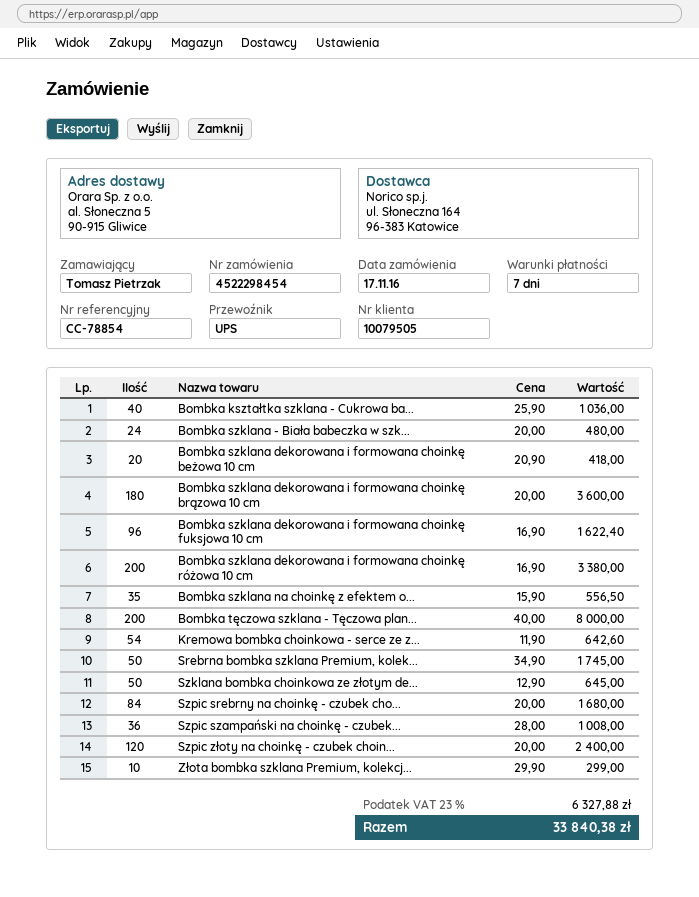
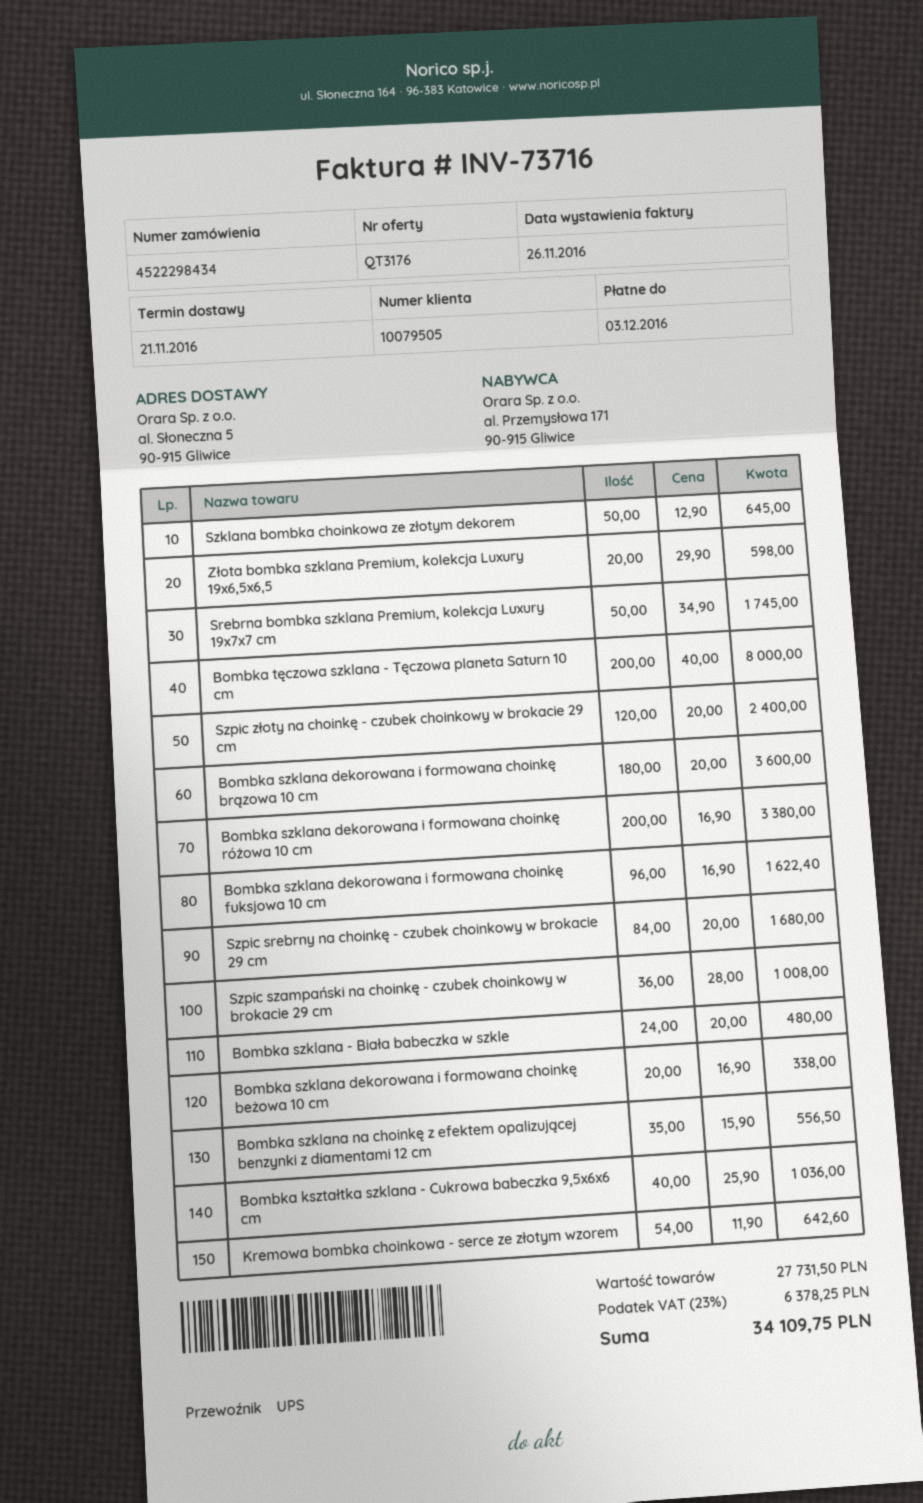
order number: 4522298454 -> 4522298434
Bombka szklana dekorowana i formowana choinkę beżowa 10 cm: 20 x 20.90 = 418.00 -> 20 x 16.90 = 338.00
Złota bombka szklana Premium, kolekcj...: 10 x 29.90 = 299.00 -> 20 x 29.90 = 598.00
tax: 23% = 6327.88 -> 23% = 6378.25
total: 33840.38 -> 34109.75

